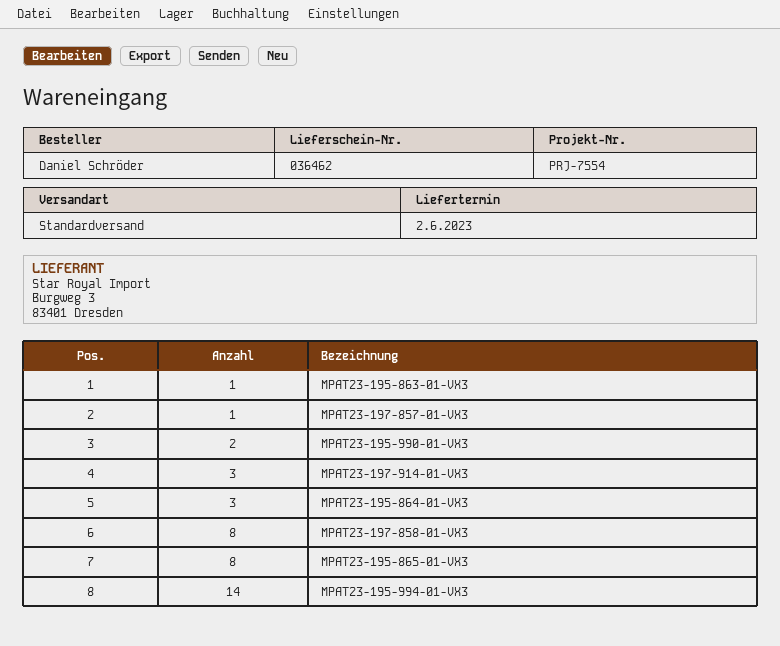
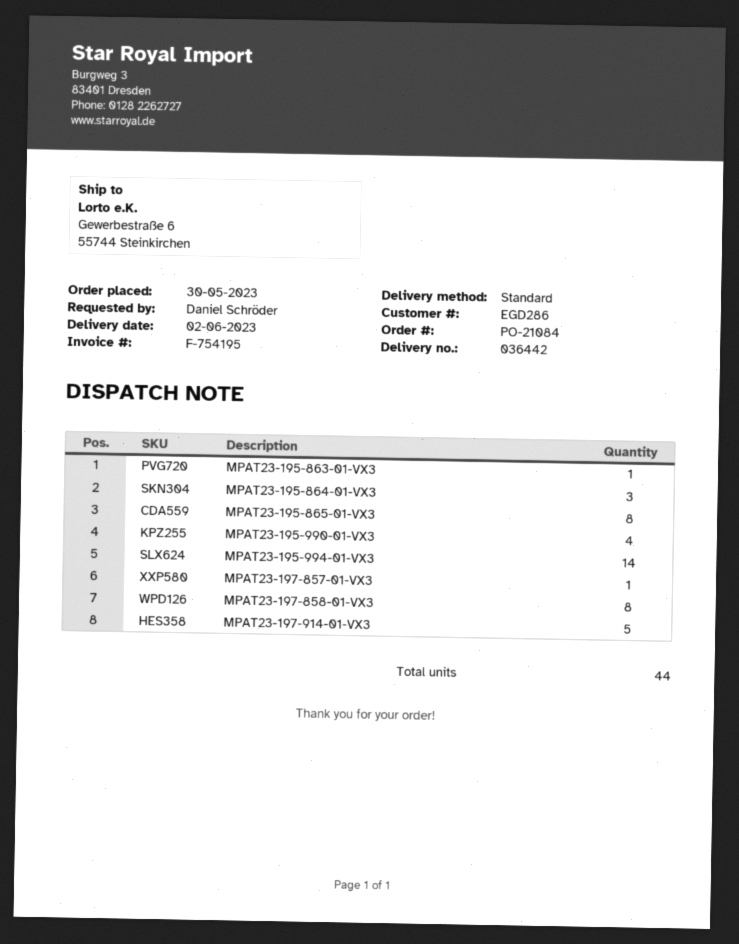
delivery note number: 036462 -> 036442
MPAT23-195-990-01-VX3: 2 -> 4
MPAT23-197-914-01-VX3: 3 -> 5

